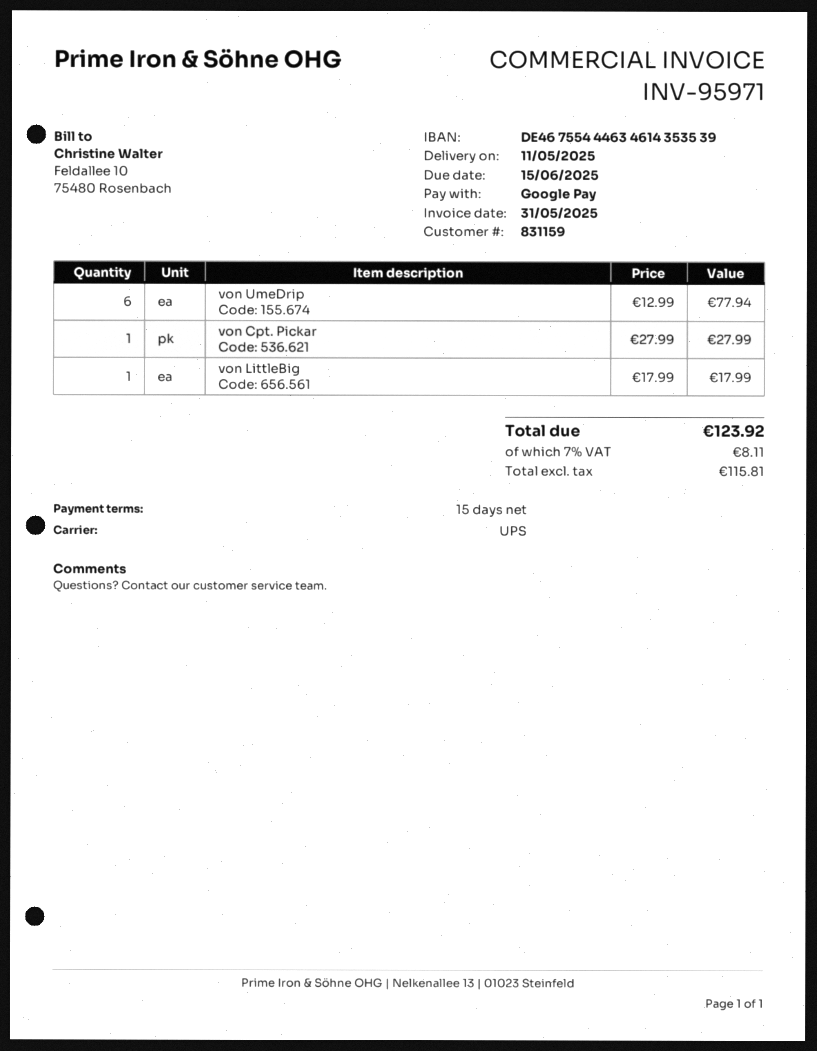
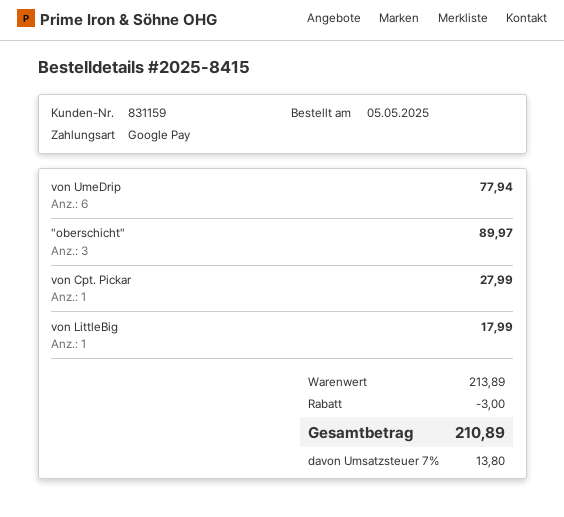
"oberschicht": none -> 3 for 89.97
discount: none -> 3.00
tax: 7% = 8.11 -> 7% = 13.80
total: 123.92 -> 210.89

